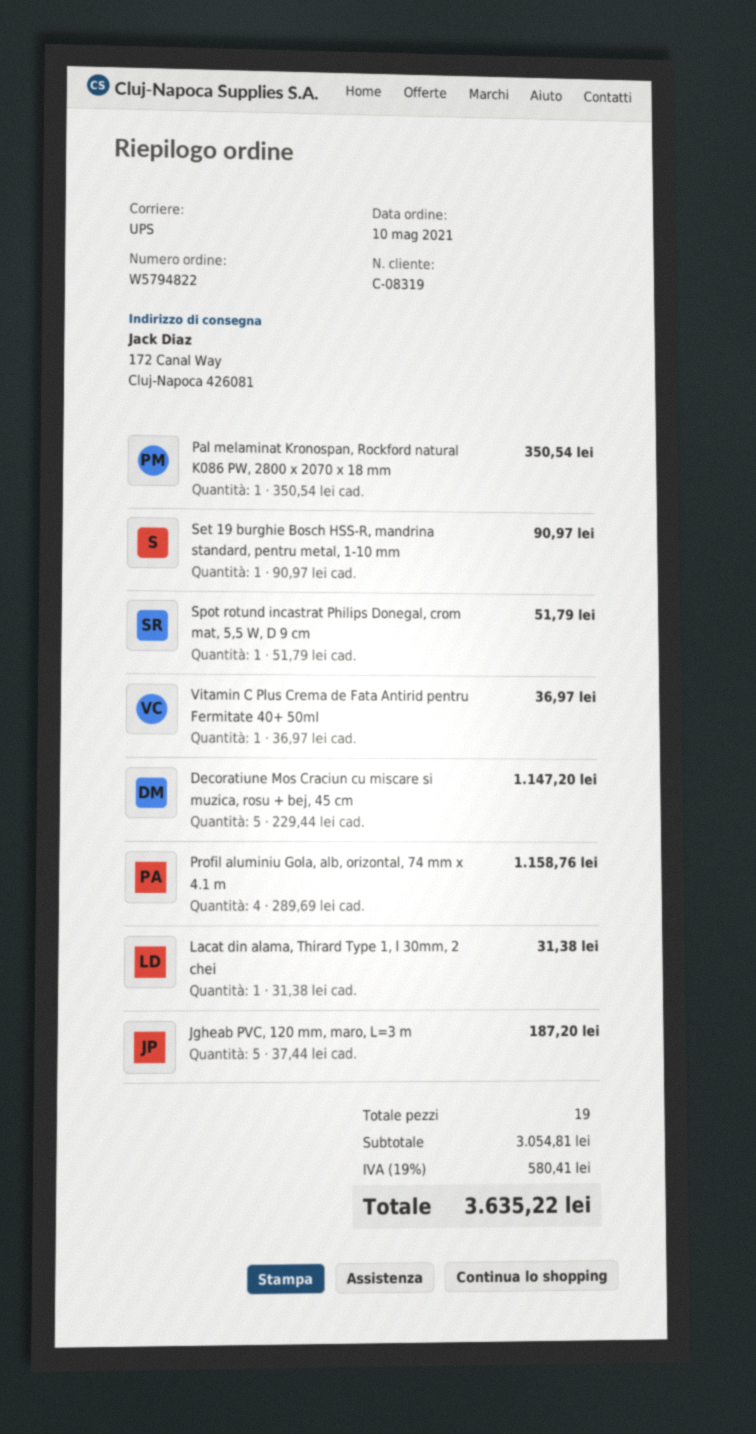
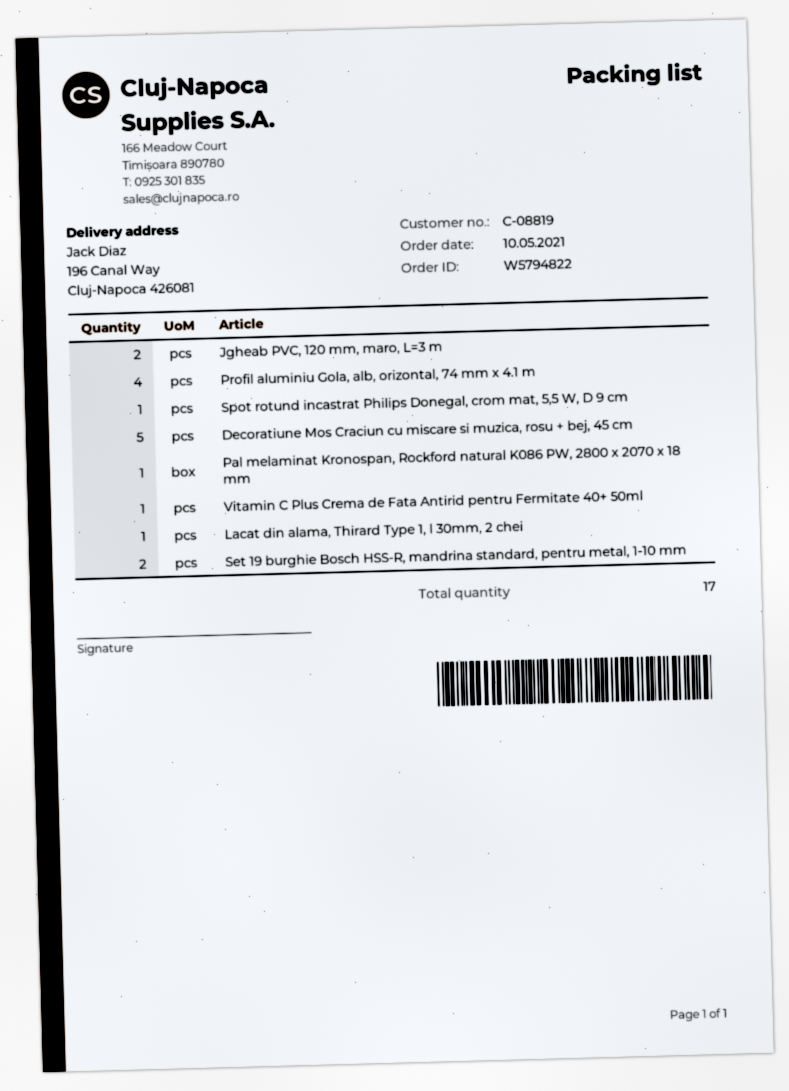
customer number: C-08319 -> C-08819
ship to: 172 Canal Way, Cluj-Napoca 426081 -> 196 Canal Way, Cluj-Napoca 426081
Set 19 burghie Bosch HSS-R, mandrina standard, pentru metal, 1-10 mm: 1 -> 2
Jgheab PVC, 120 mm, maro, L=3 m: 5 -> 2
total quantity: 19 -> 17

